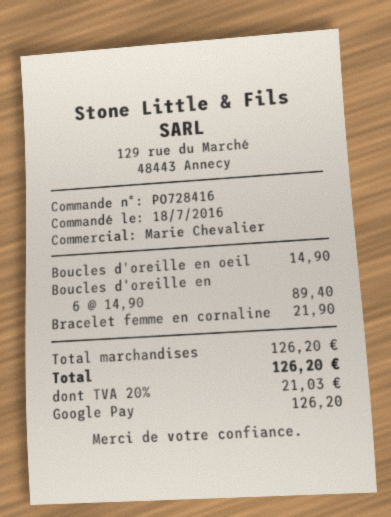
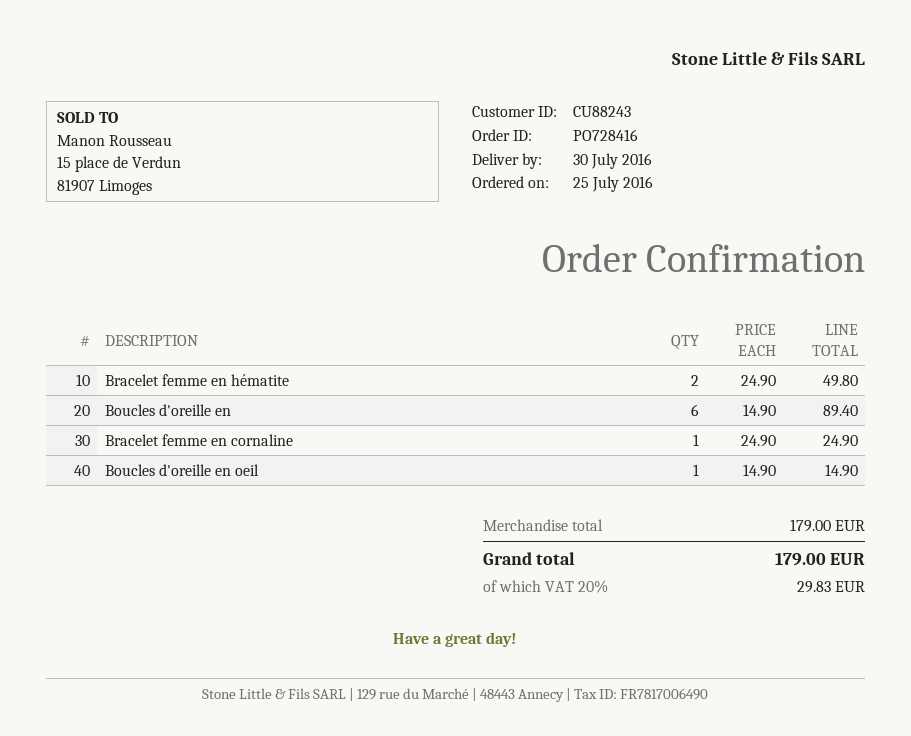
order date: 2016-07-18 -> 2016-07-25
Bracelet femme en cornaline: 1 x 21.90 = 21.90 -> 1 x 24.90 = 24.90
Bracelet femme en hématite: none -> 2 x 24.90 = 49.80
subtotal: 126.20 -> 179.00
tax: 20% = 21.03 -> 20% = 29.83
total: 126.20 -> 179.00

